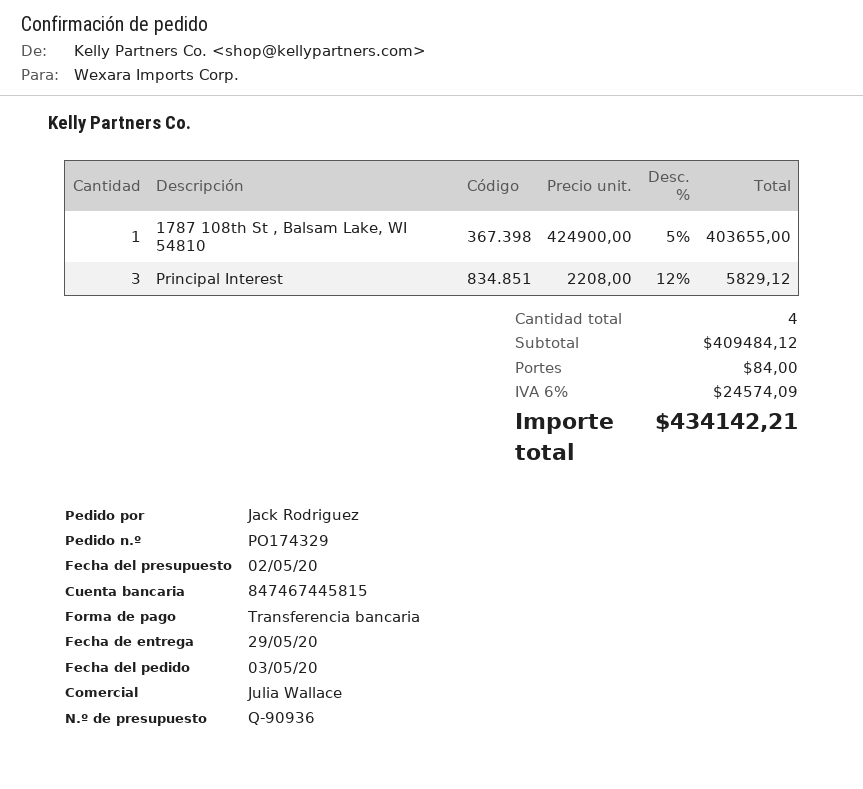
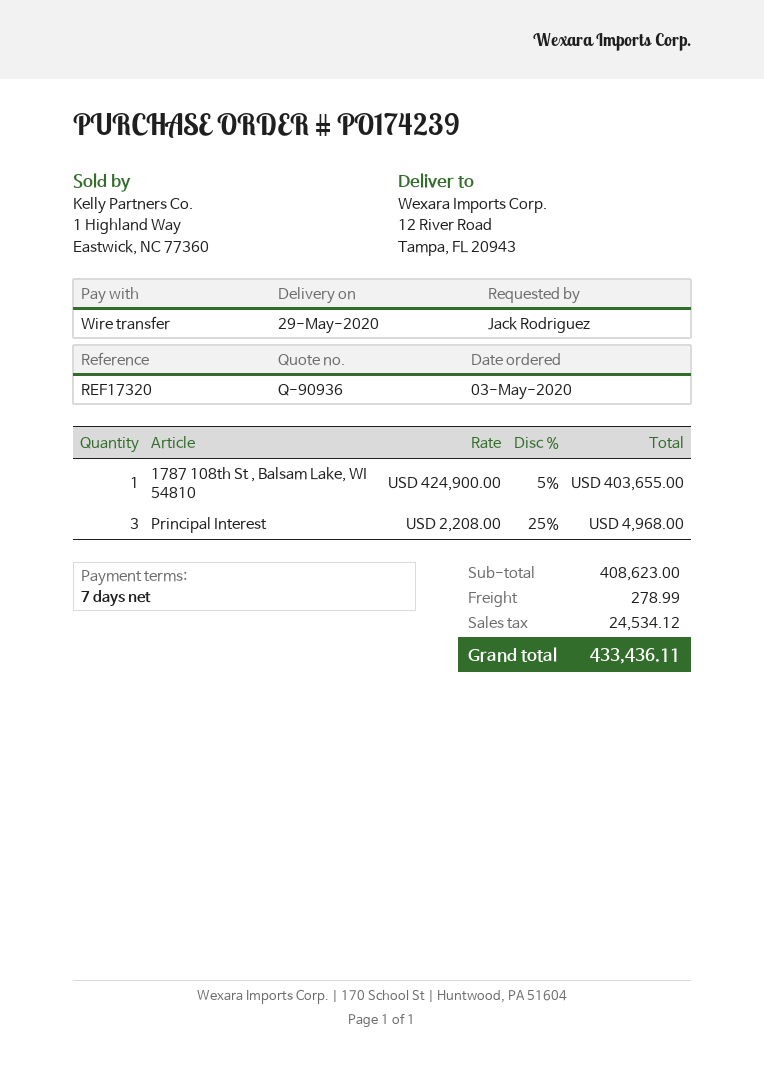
order number: PO174329 -> PO174239
Principal Interest: 3 x 2208.00 - 12% = 5829.12 -> 3 x 2208.00 - 25% = 4968.00
subtotal: 409484.12 -> 408623.00
shipping: 84.00 -> 278.99
tax: 24574.09 -> 24534.12
total: 434142.21 -> 433436.11

